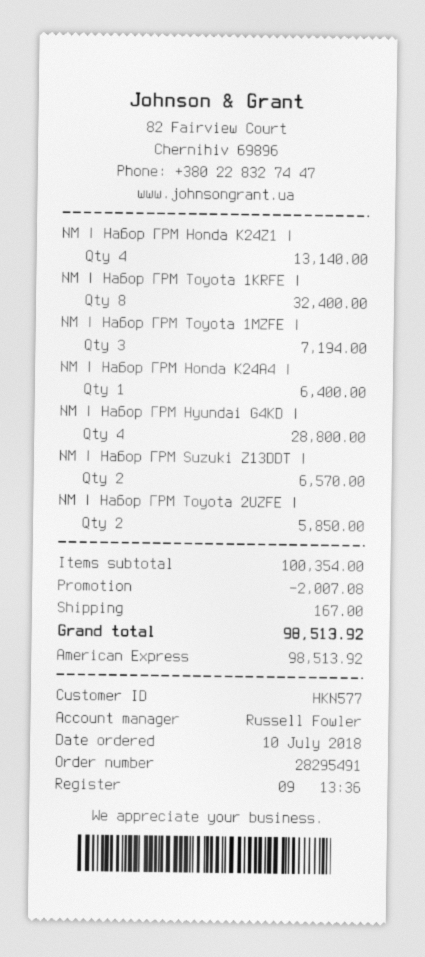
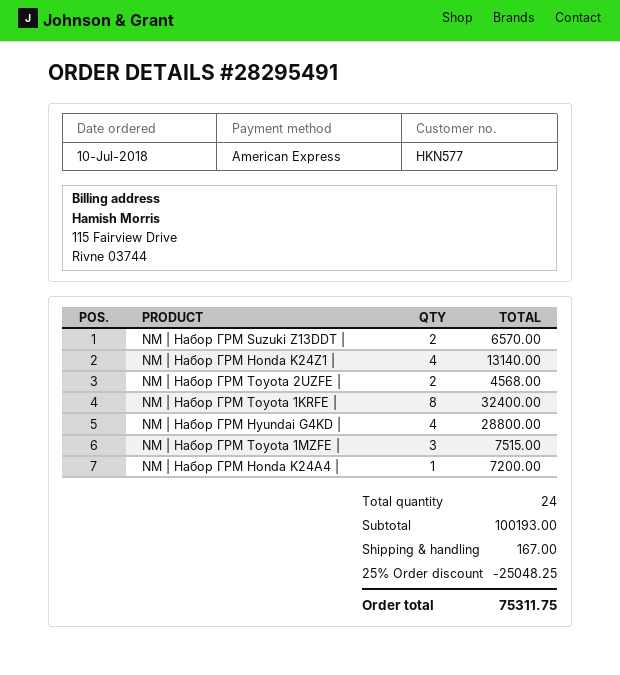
NM | Набор ГРМ Toyota 1MZFE |: 3 for 7194.00 -> 3 for 7515.00
NM | Набор ГРМ Honda K24A4 |: 1 for 6400.00 -> 1 for 7200.00
NM | Набор ГРМ Toyota 2UZFE |: 2 for 5850.00 -> 2 for 4568.00
subtotal: 100354.00 -> 100193.00
discount: 2007.08 -> 25048.25
total: 98513.92 -> 75311.75

